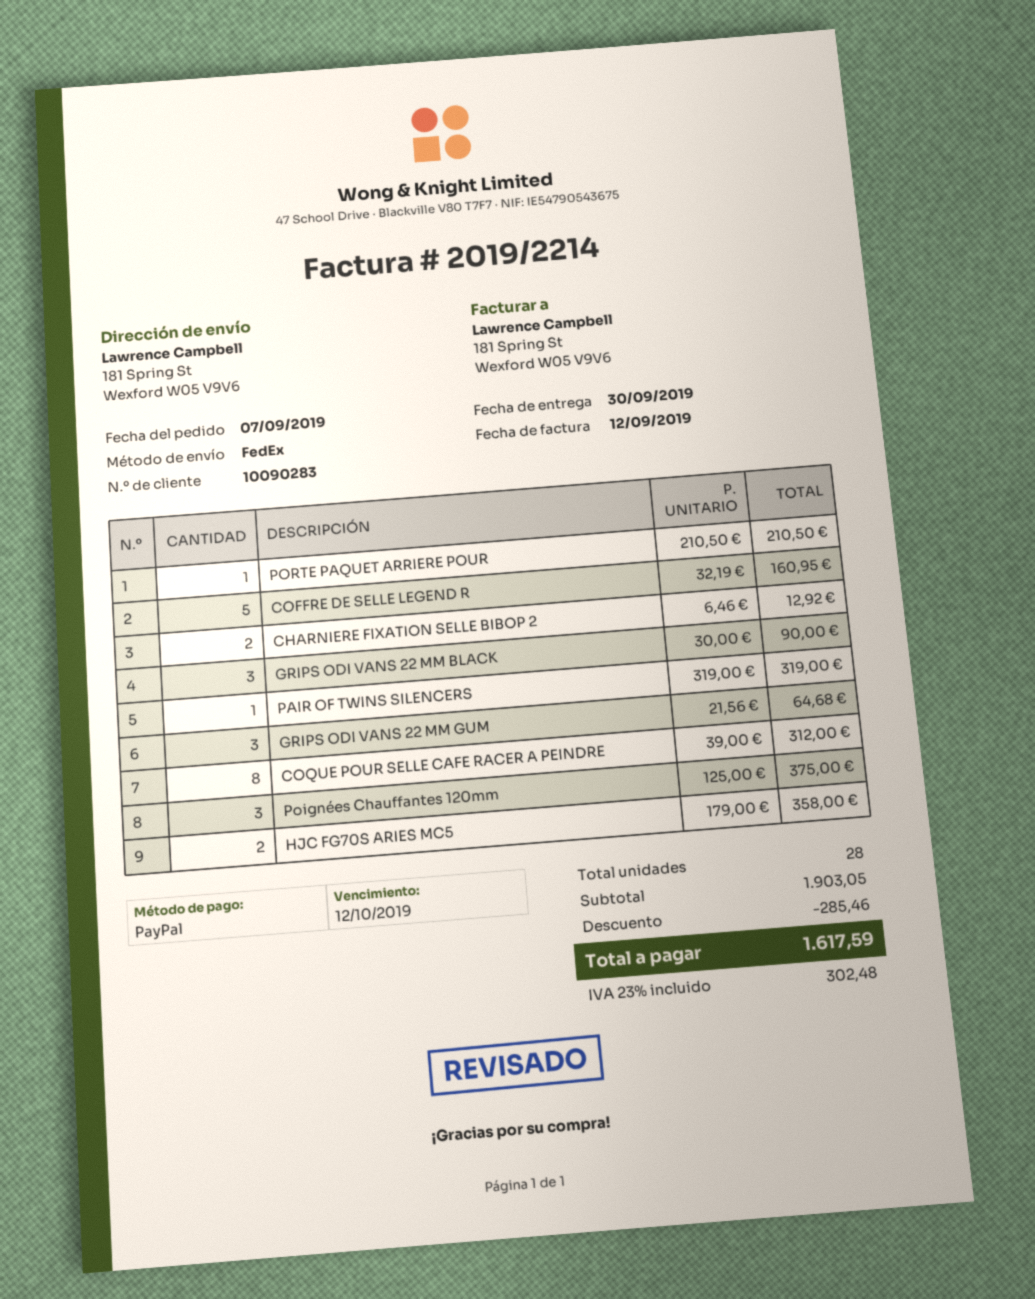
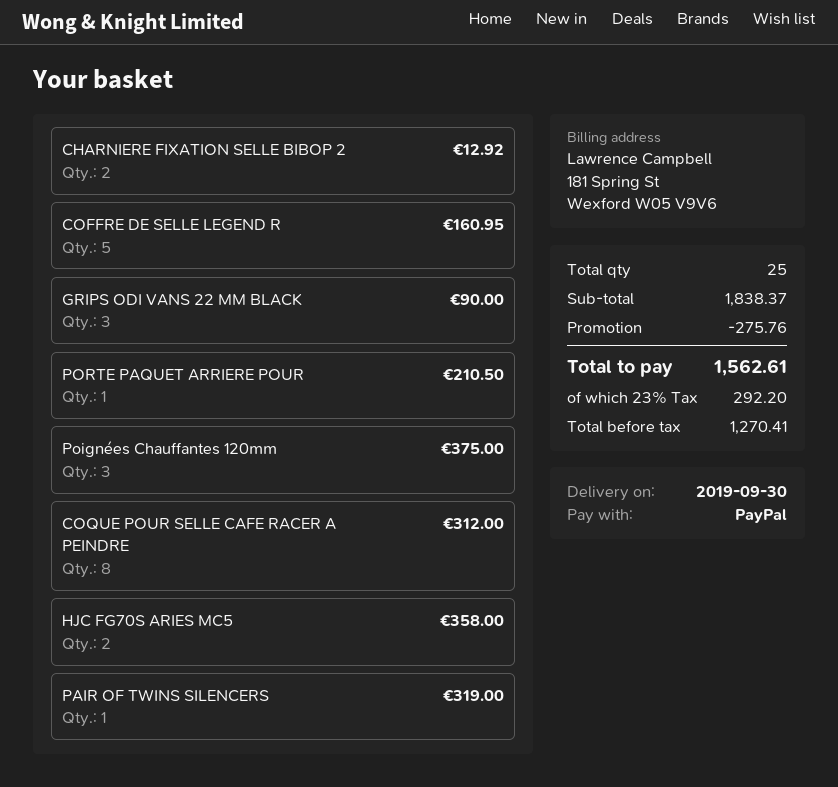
GRIPS ODI VANS 22 MM GUM: 3 for 64.68 -> none
total quantity: 28 -> 25
subtotal: 1903.05 -> 1838.37
discount: 285.46 -> 275.76
tax: 23% = 302.48 -> 23% = 292.20
total: 1617.59 -> 1562.61

